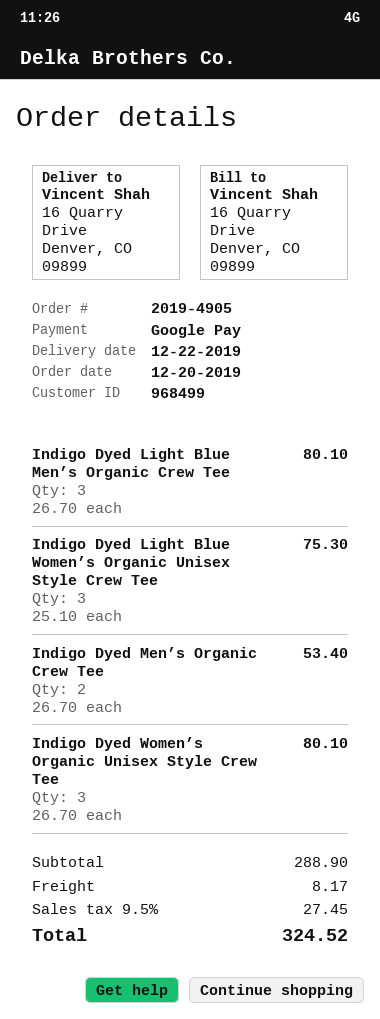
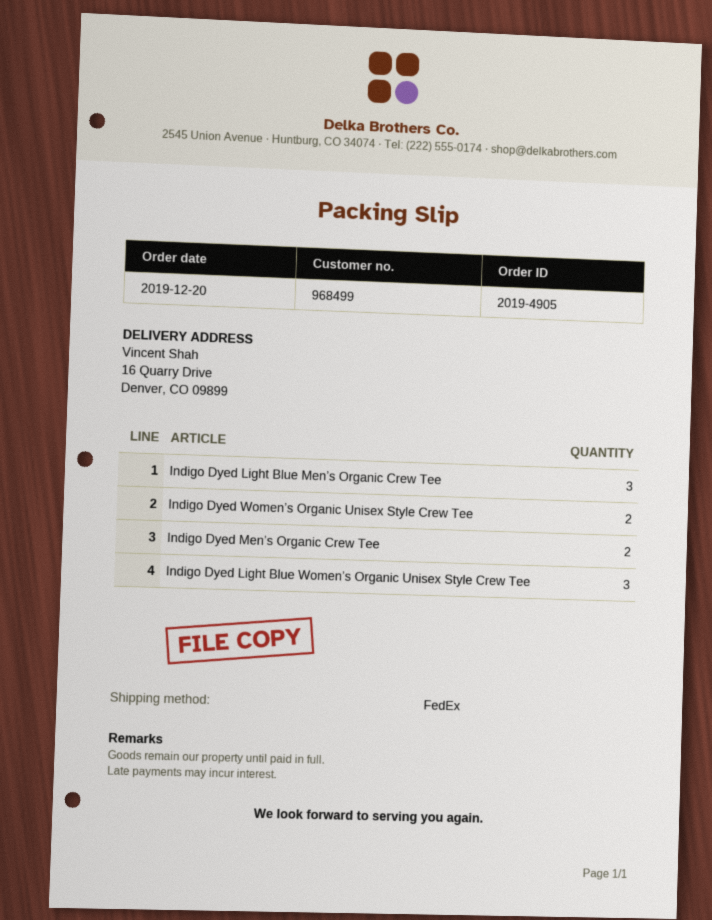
Indigo Dyed Women’s Organic Unisex Style Crew Tee: 3 -> 2

